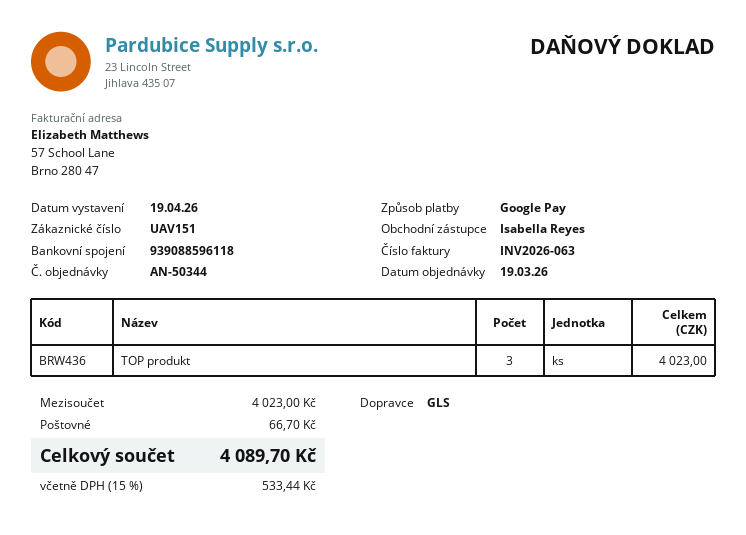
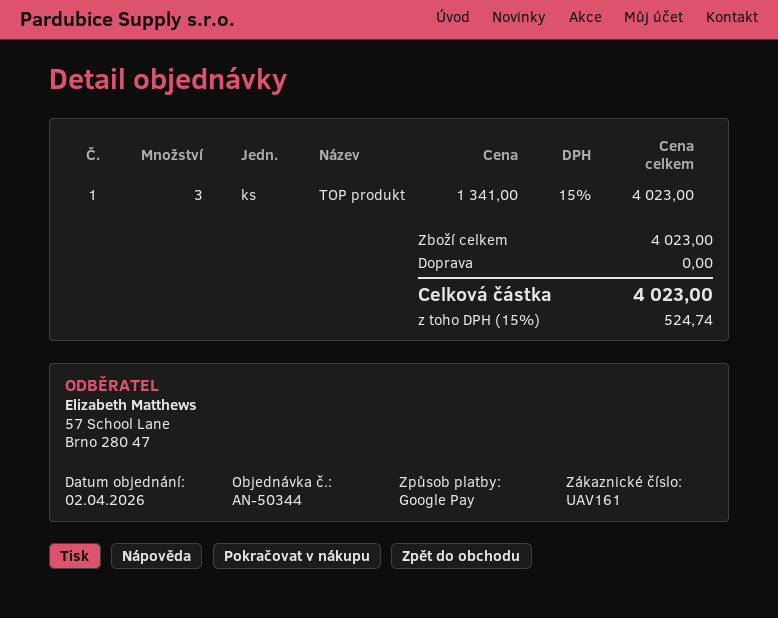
order date: 2026-03-19 -> 2026-04-02
customer number: UAV151 -> UAV161
shipping: 66.70 -> 0.00
tax: 15% = 533.44 -> 15% = 524.74
total: 4089.70 -> 4023.00

